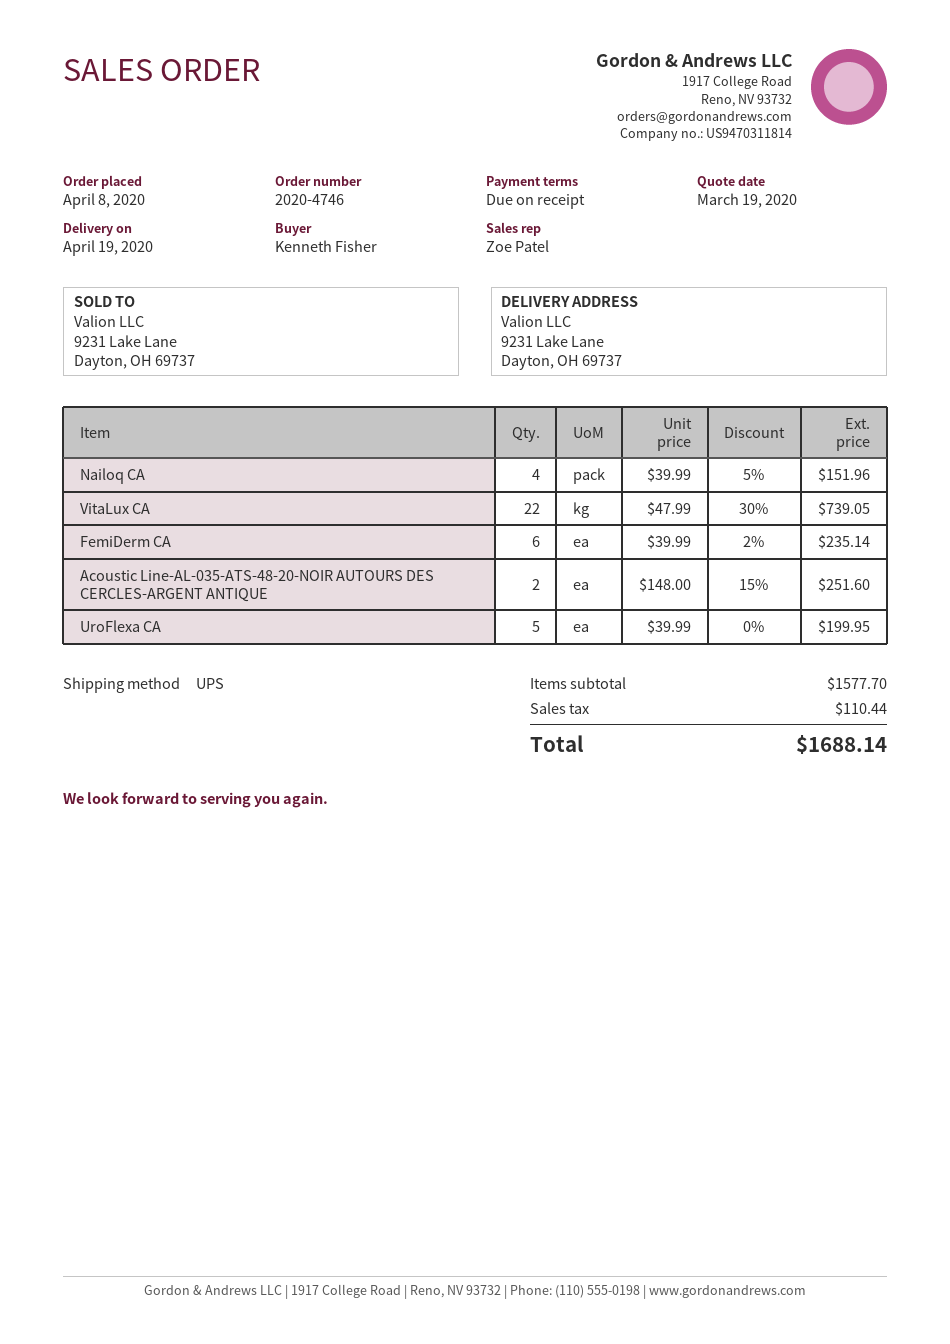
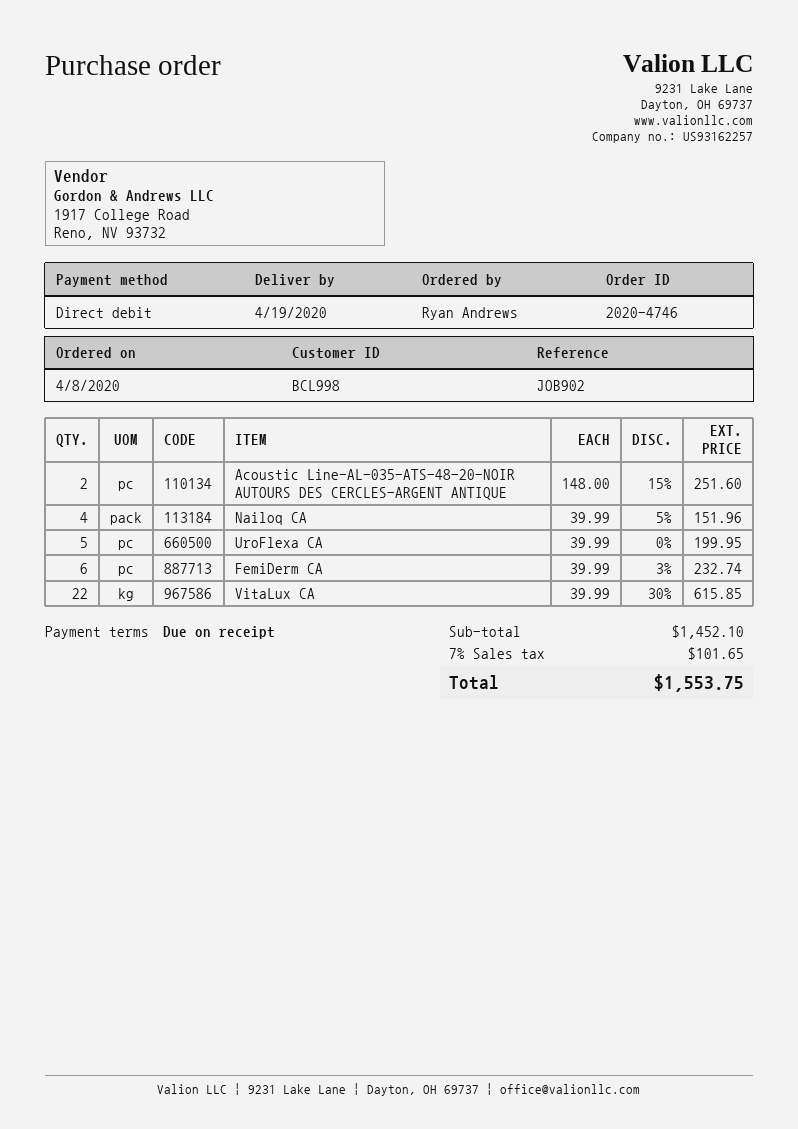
ordered by: Kenneth Fisher -> Ryan Andrews
VitaLux CA: 22 x 47.99 - 30% = 739.05 -> 22 x 39.99 - 30% = 615.85
FemiDerm CA: 6 x 39.99 - 2% = 235.14 -> 6 x 39.99 - 3% = 232.74
subtotal: 1577.70 -> 1452.10
tax: 110.44 -> 101.65
total: 1688.14 -> 1553.75

